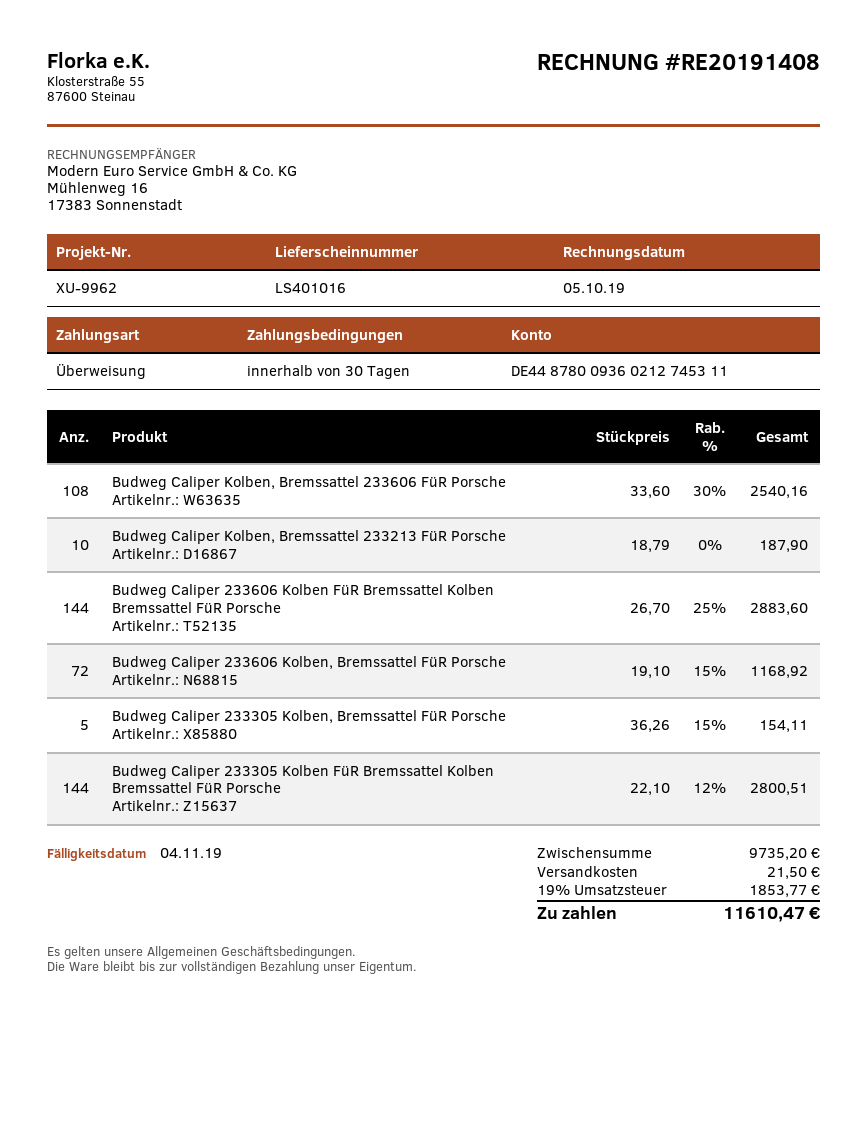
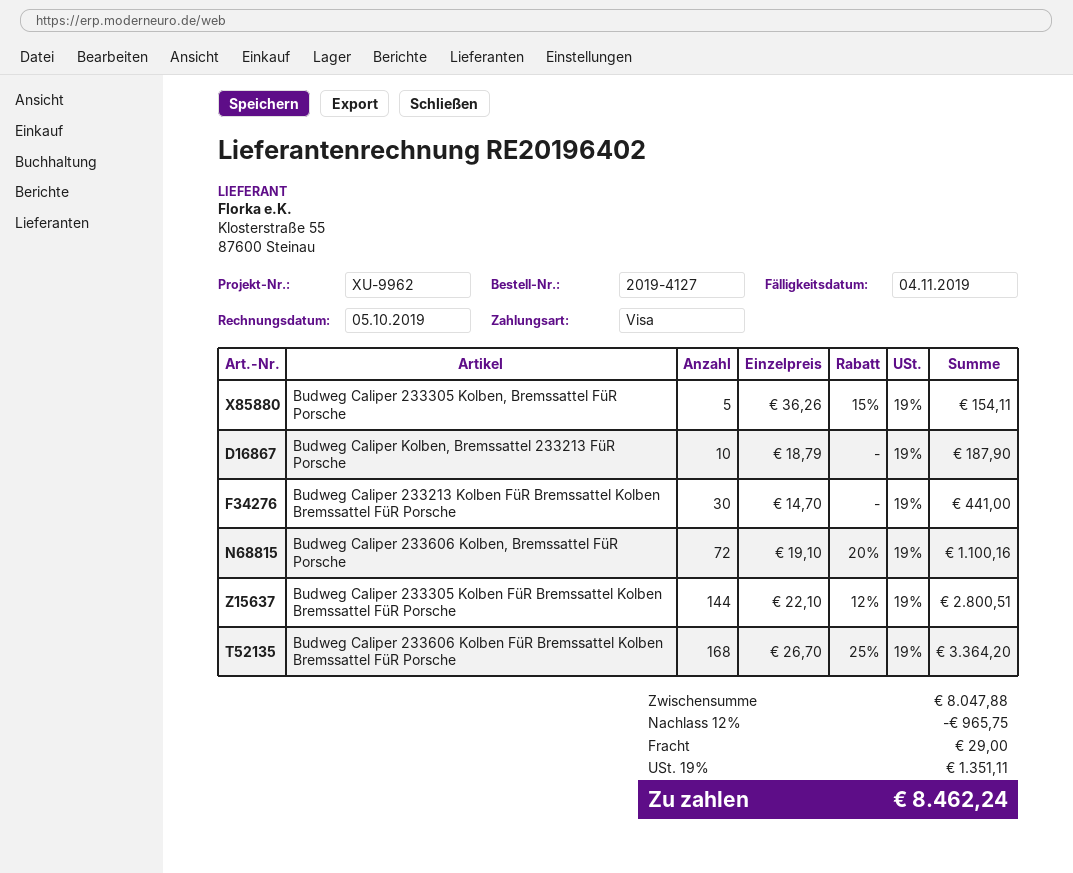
invoice number: RE20191408 -> RE20196402
payment method: bank transfer -> Visa
Budweg Caliper Kolben, Bremssattel 233606 FüR Porsche: 108 x 33.60 - 30% = 2540.16 -> none
Budweg Caliper 233606 Kolben FüR Bremssattel Kolben Bremssattel FüR Porsche: 144 x 26.70 - 25% = 2883.60 -> 168 x 26.70 - 25% = 3364.20
Budweg Caliper 233606 Kolben, Bremssattel FüR Porsche: 72 x 19.10 - 15% = 1168.92 -> 72 x 19.10 - 20% = 1100.16
Budweg Caliper 233213 Kolben FüR Bremssattel Kolben Bremssattel FüR Porsche: none -> 30 x 14.70 = 441.00
subtotal: 9735.20 -> 8047.88
discount: none -> 12% = 965.75
shipping: 21.50 -> 29.00
tax: 19% = 1853.77 -> 19% = 1351.11
total: 11610.47 -> 8462.24

